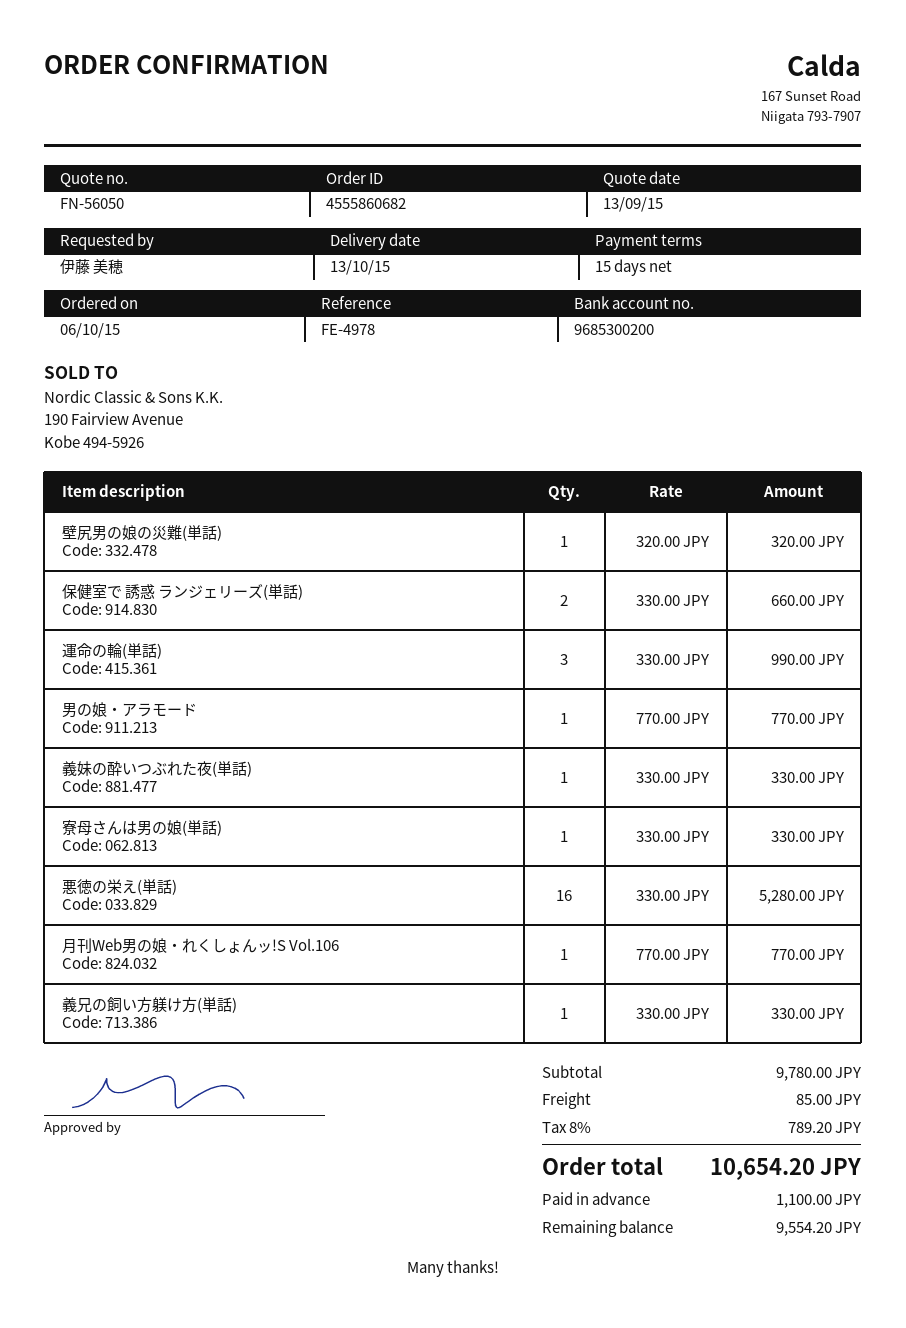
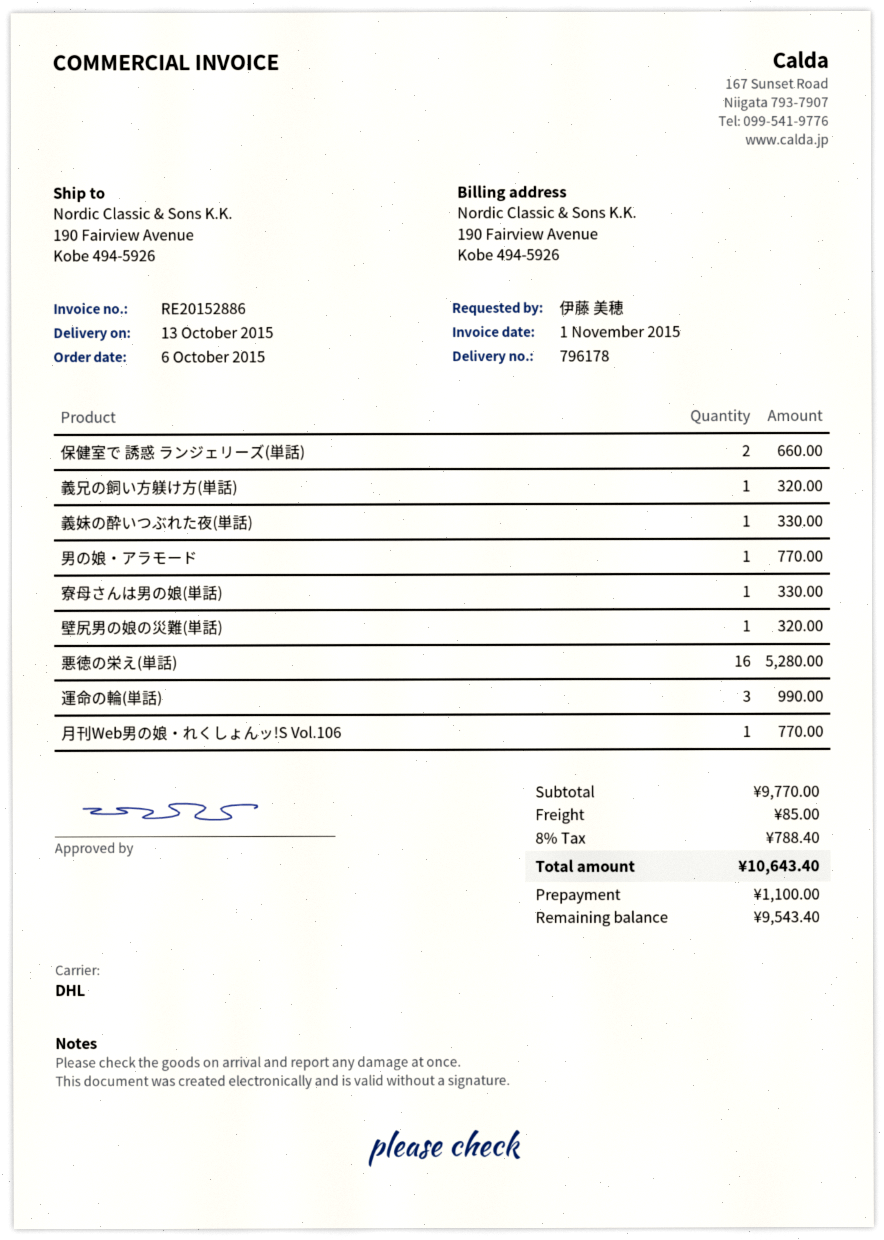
義兄の飼い方躾け方(単話): 1 for 330.00 -> 1 for 320.00
subtotal: 9780.00 -> 9770.00
tax: 8% = 789.20 -> 8% = 788.40
total: 10654.20 -> 10643.40
balance: 9554.20 -> 9543.40

